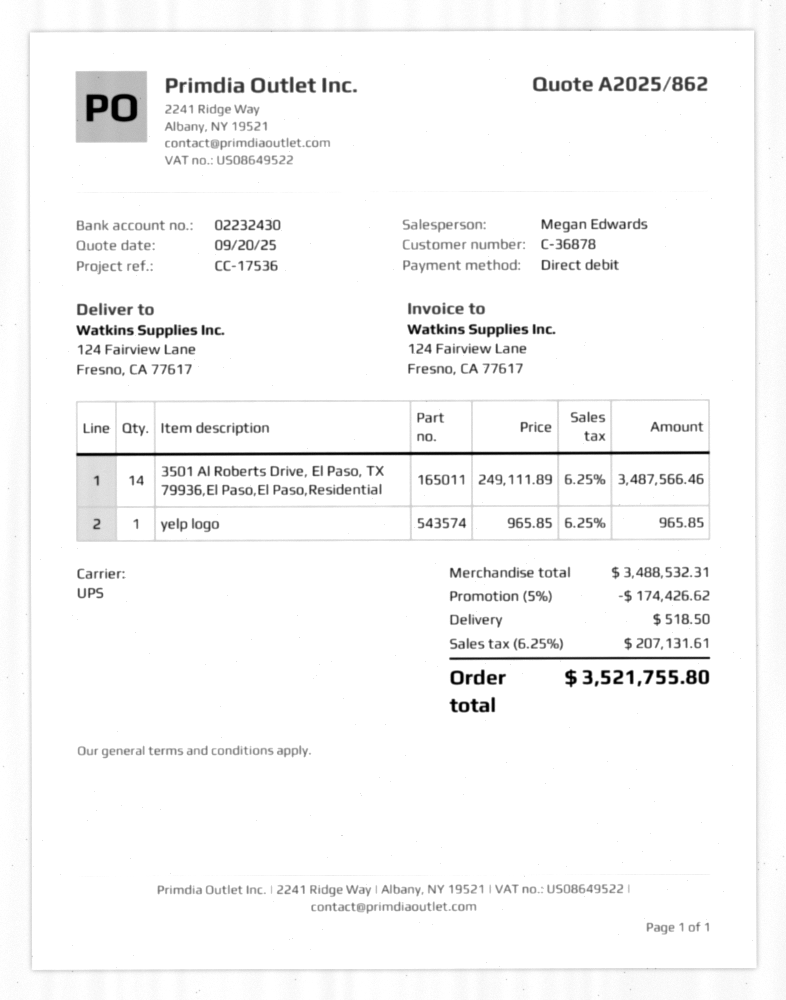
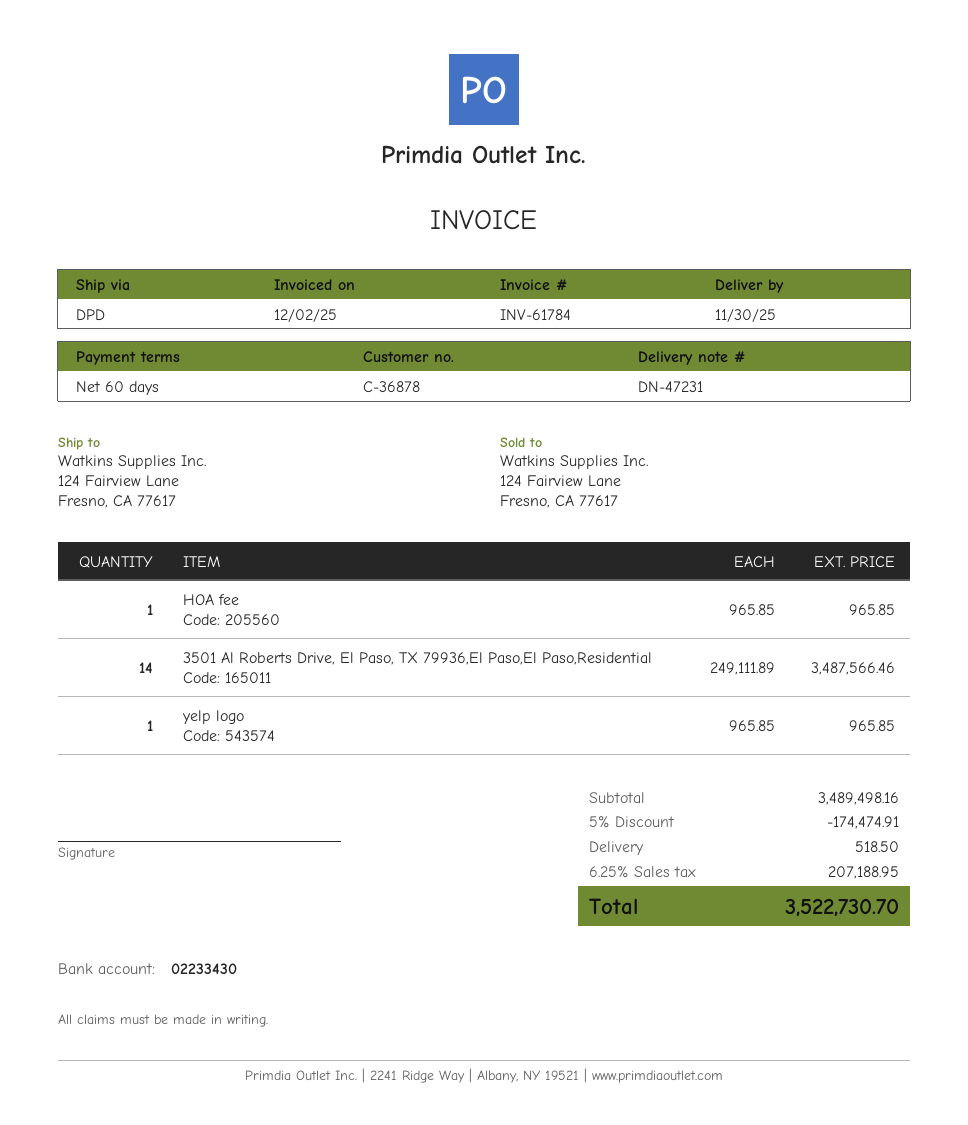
bank account: 02232430 -> 02233430
shipping method: UPS -> DPD
HOA fee: none -> 1 x 965.85 = 965.85
subtotal: 3488532.31 -> 3489498.16
discount: 5% = 174426.62 -> 5% = 174474.91
tax: 6.25% = 207131.61 -> 6.25% = 207188.95
total: 3521755.80 -> 3522730.70

